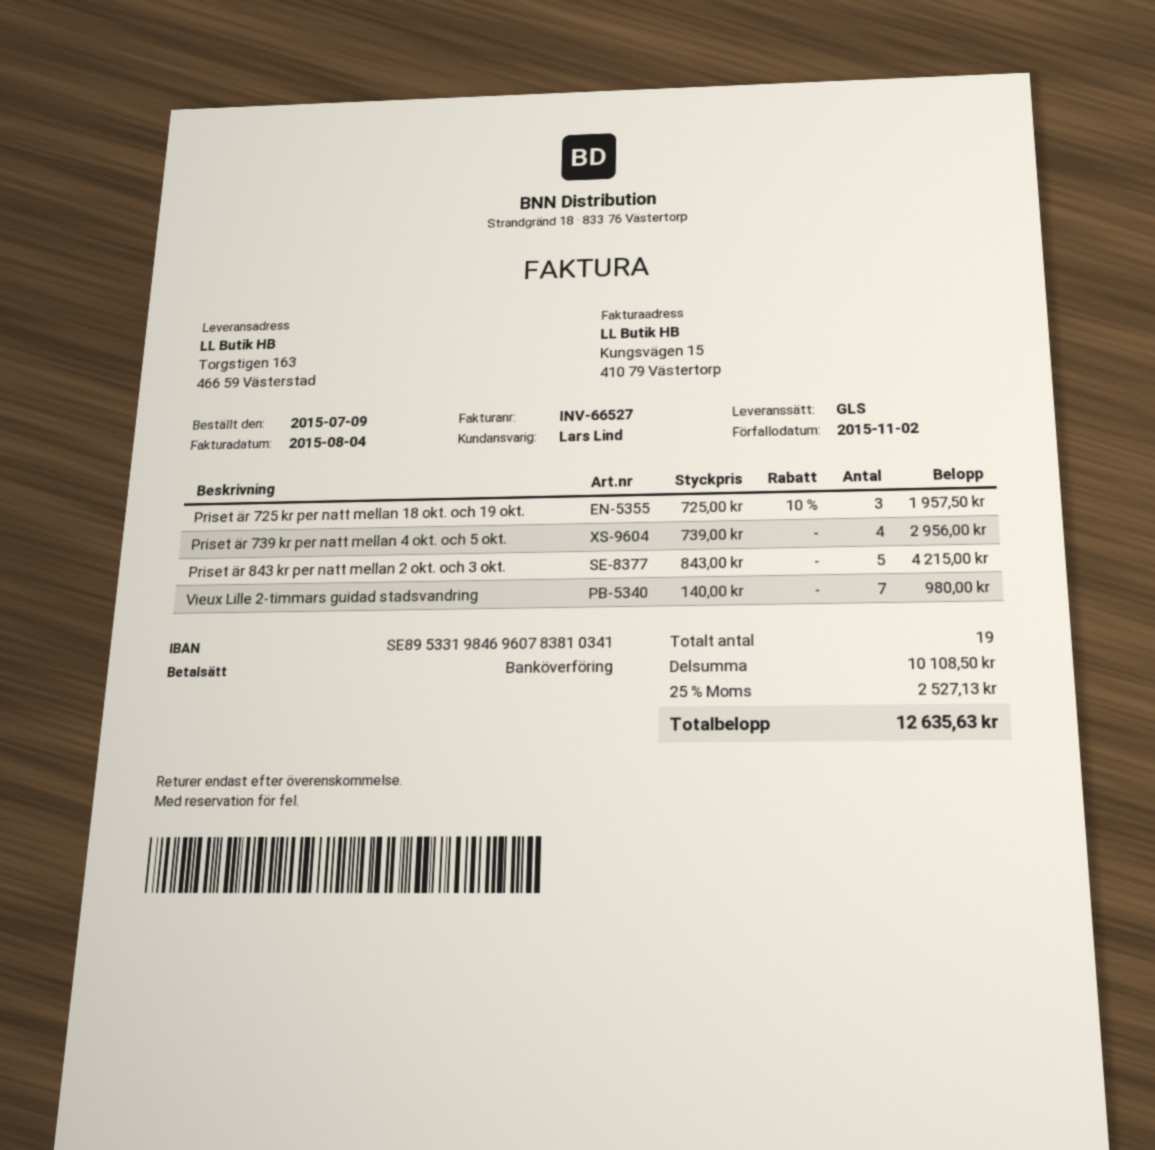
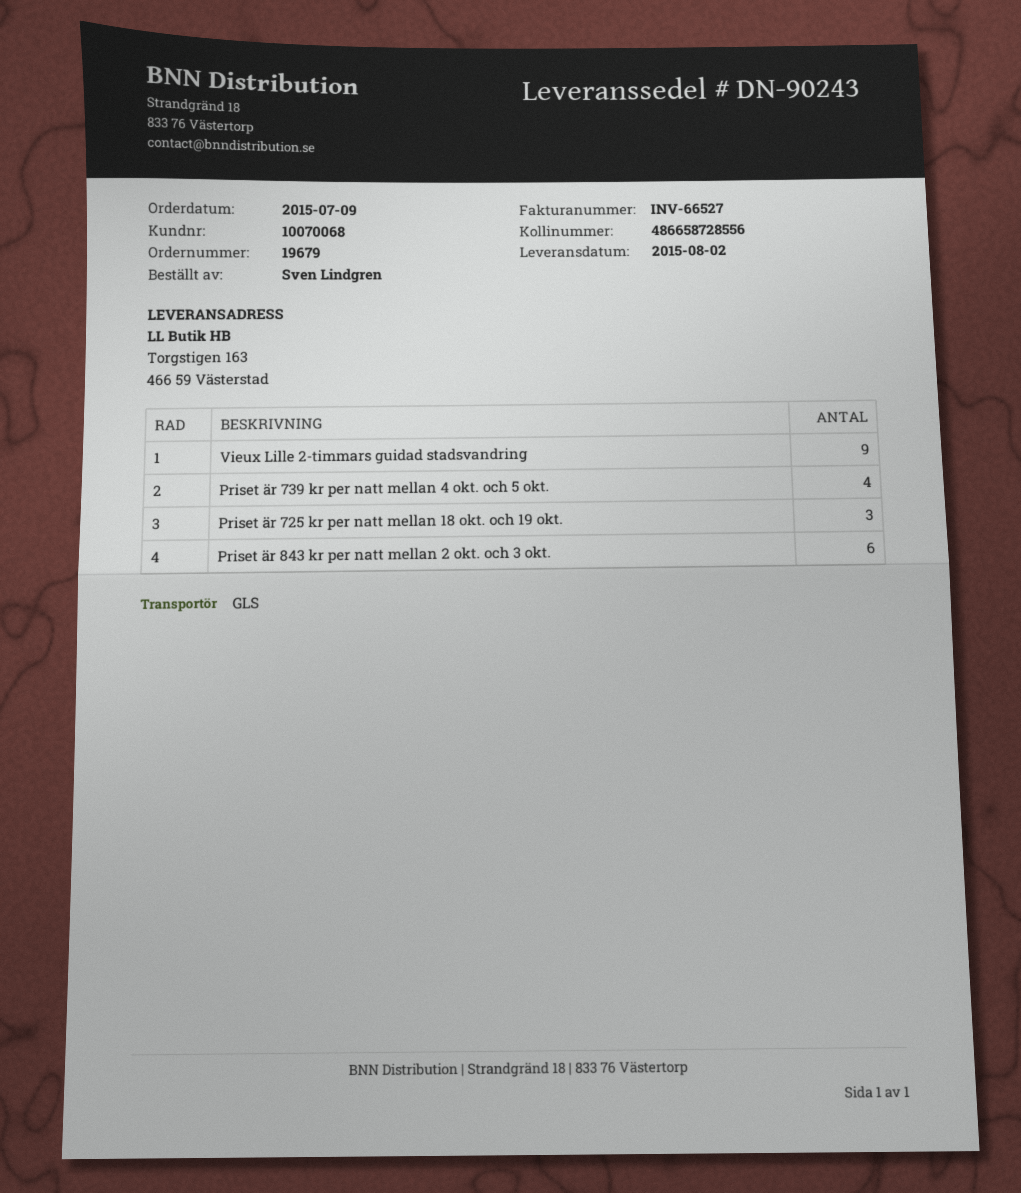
Priset är 843 kr per natt mellan 2 okt. och 3 okt.: 5 -> 6
Vieux Lille 2-timmars guidad stadsvandring: 7 -> 9

